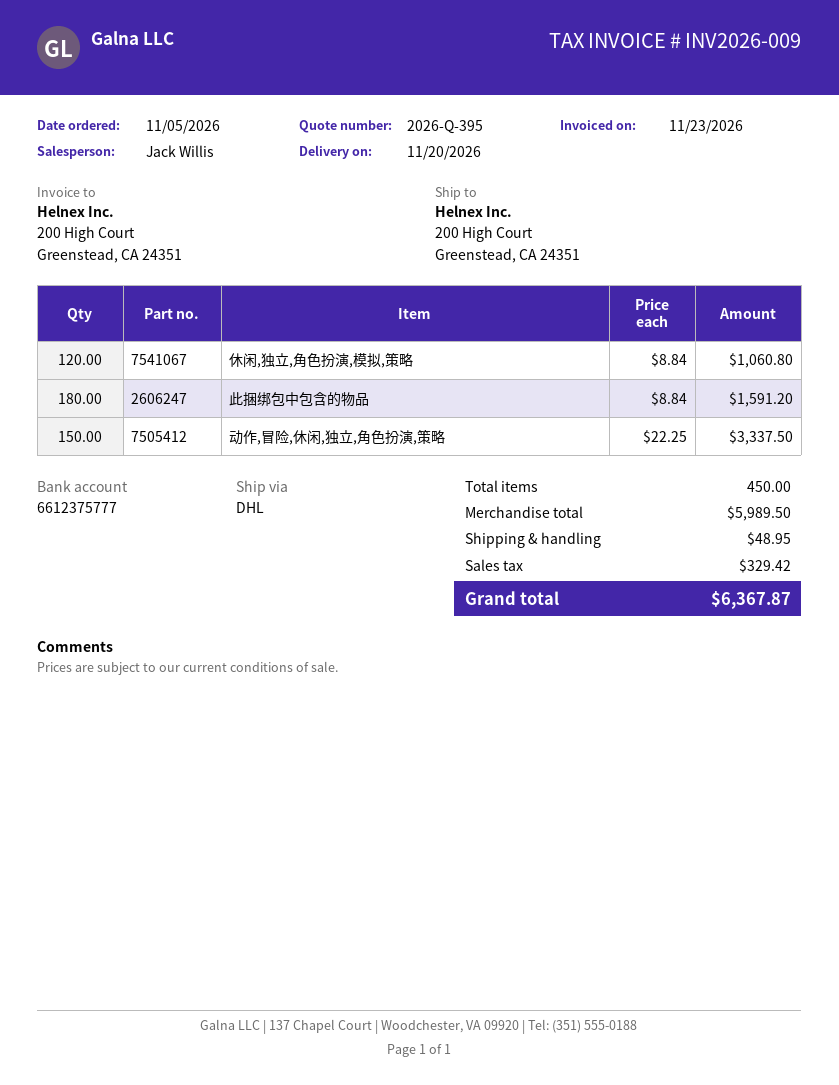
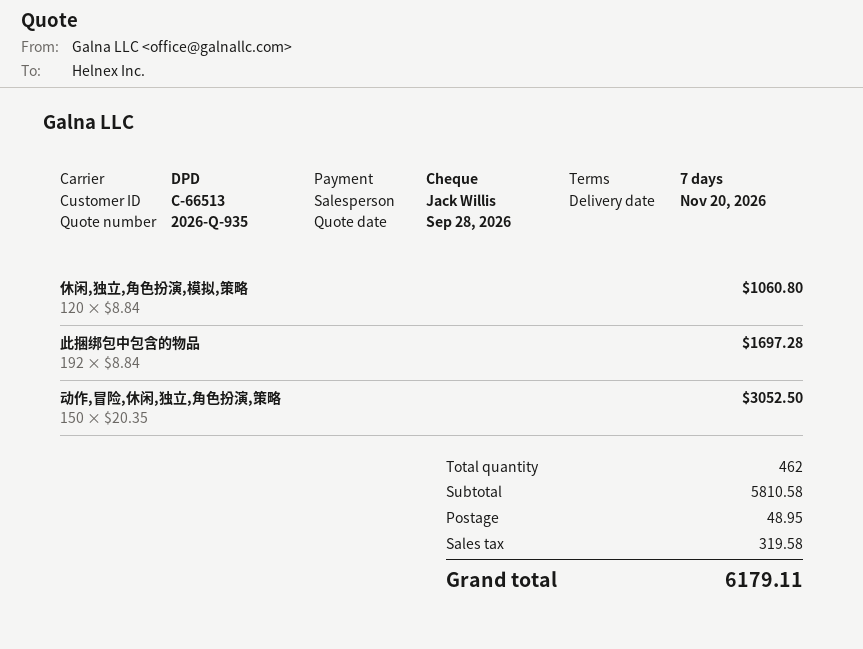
quote number: 2026-Q-395 -> 2026-Q-935
shipping method: DHL -> DPD
此捆绑包中包含的物品: 180 x 8.84 = 1591.20 -> 192 x 8.84 = 1697.28
动作,冒险,休闲,独立,角色扮演,策略: 150 x 22.25 = 3337.50 -> 150 x 20.35 = 3052.50
total quantity: 450 -> 462
subtotal: 5989.50 -> 5810.58
tax: 329.42 -> 319.58
total: 6367.87 -> 6179.11

